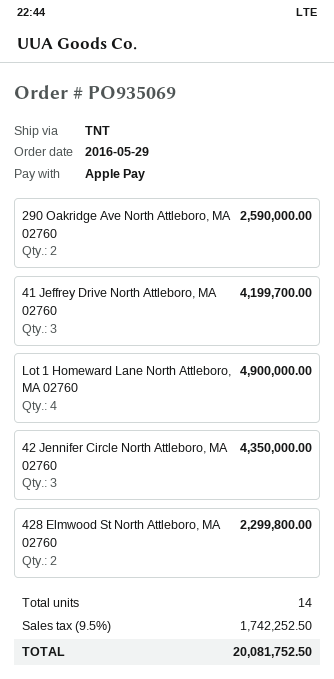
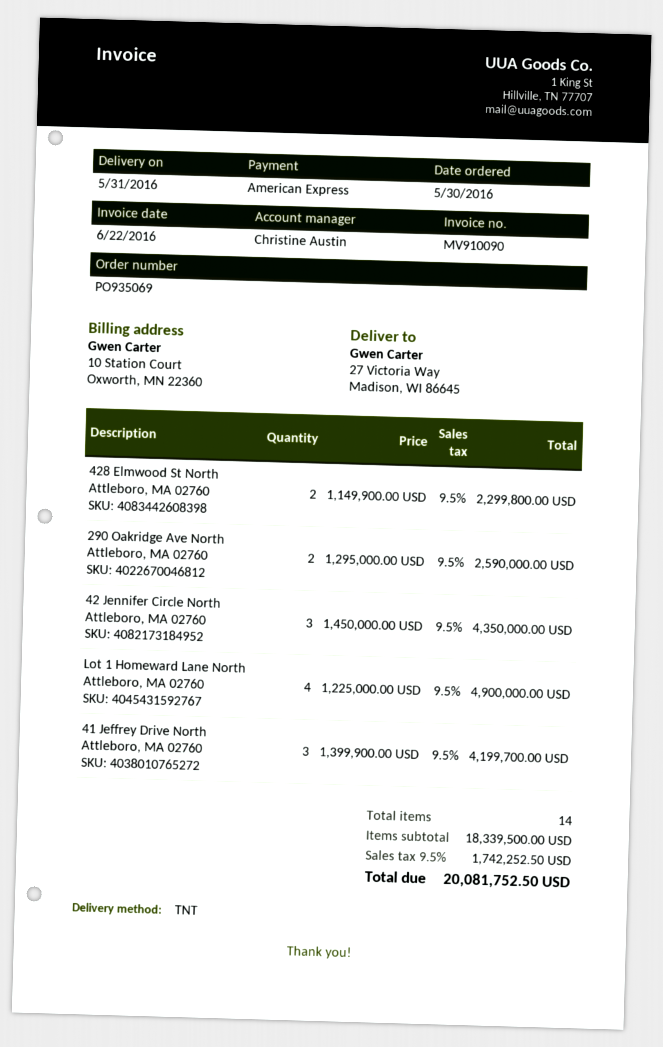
order date: 2016-05-29 -> 2016-05-30
payment method: Apple Pay -> American Express

